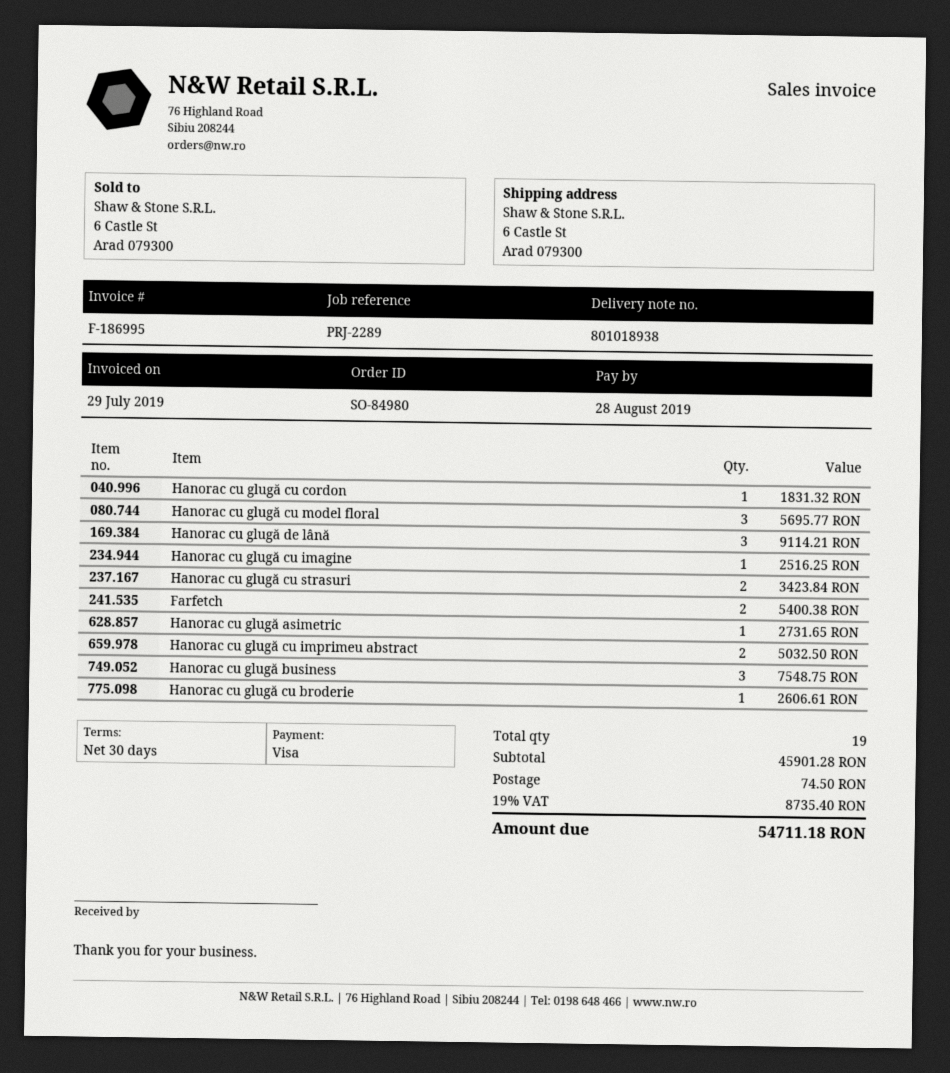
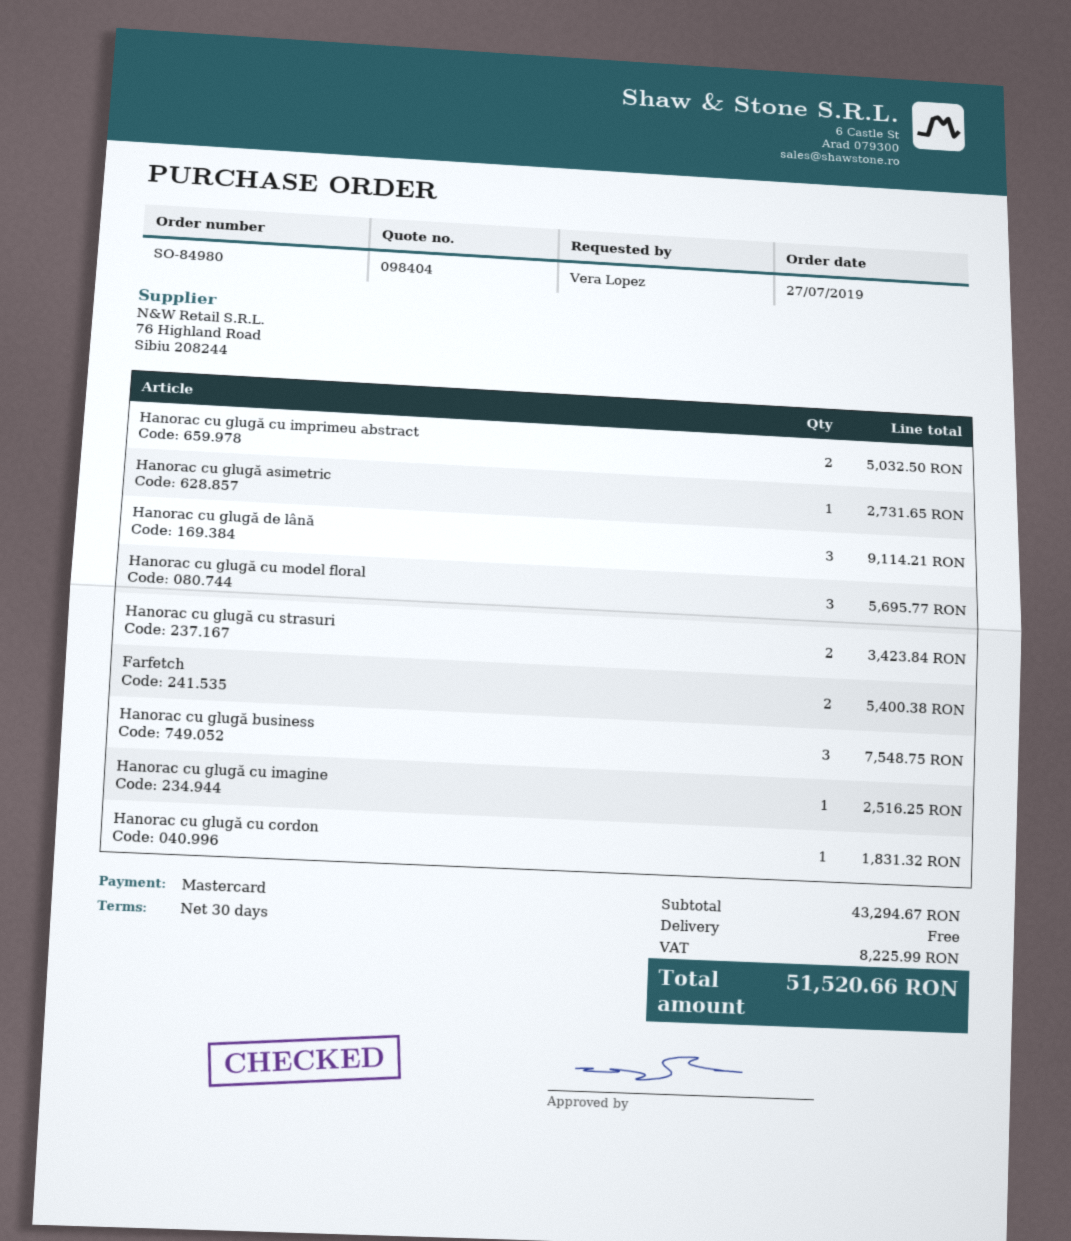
payment method: Visa -> Mastercard
Hanorac cu glugă cu broderie: 1 for 2606.61 -> none
subtotal: 45901.28 -> 43294.67
shipping: 74.50 -> 0.00
tax: 8735.40 -> 8225.99
total: 54711.18 -> 51520.66

